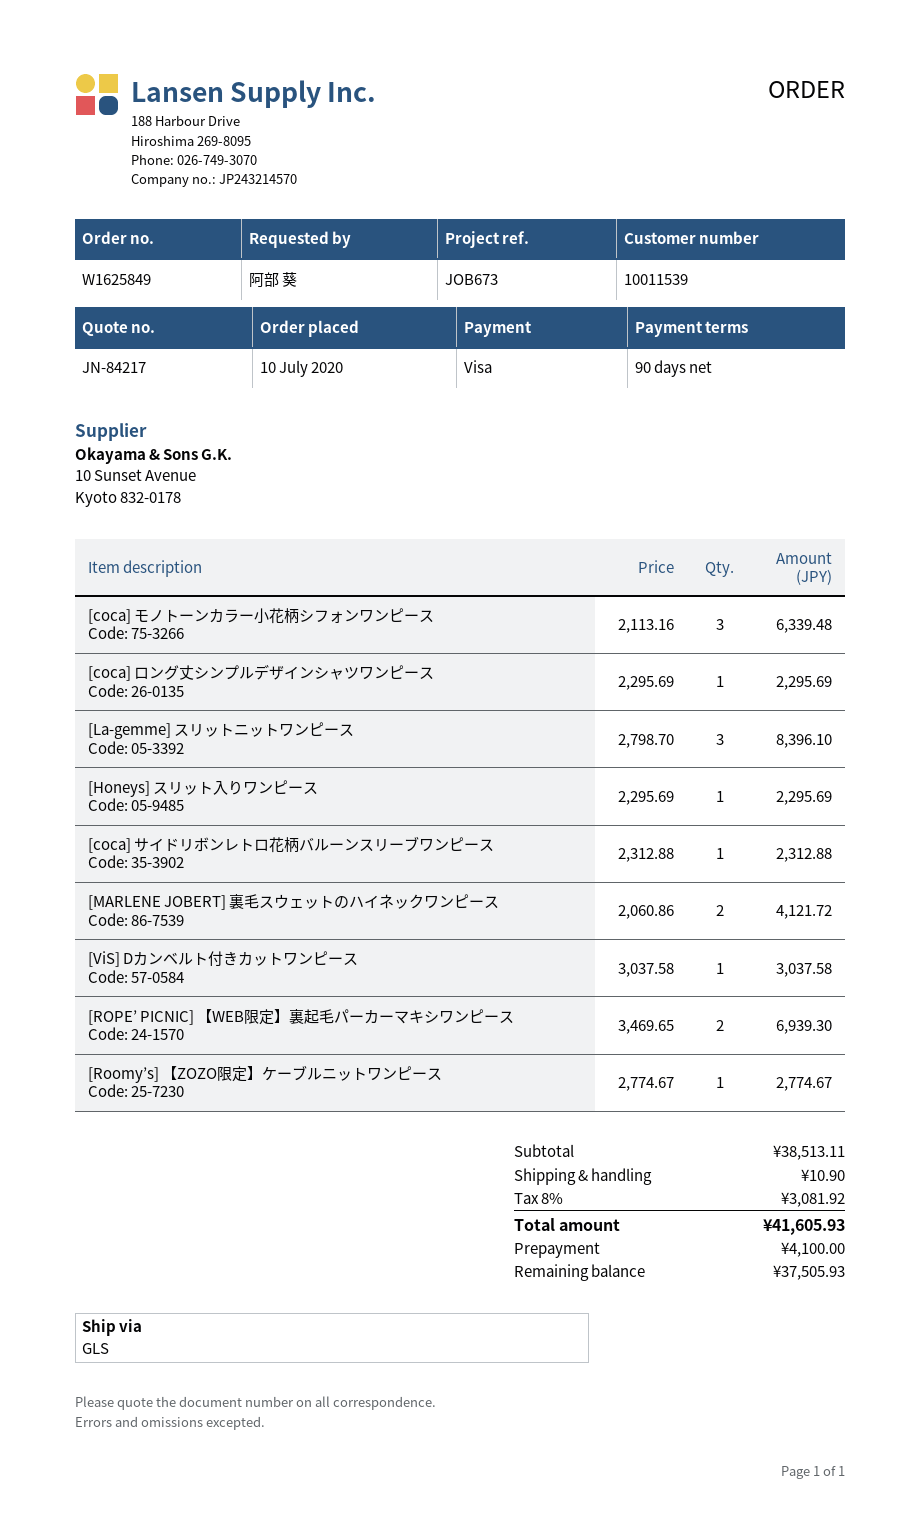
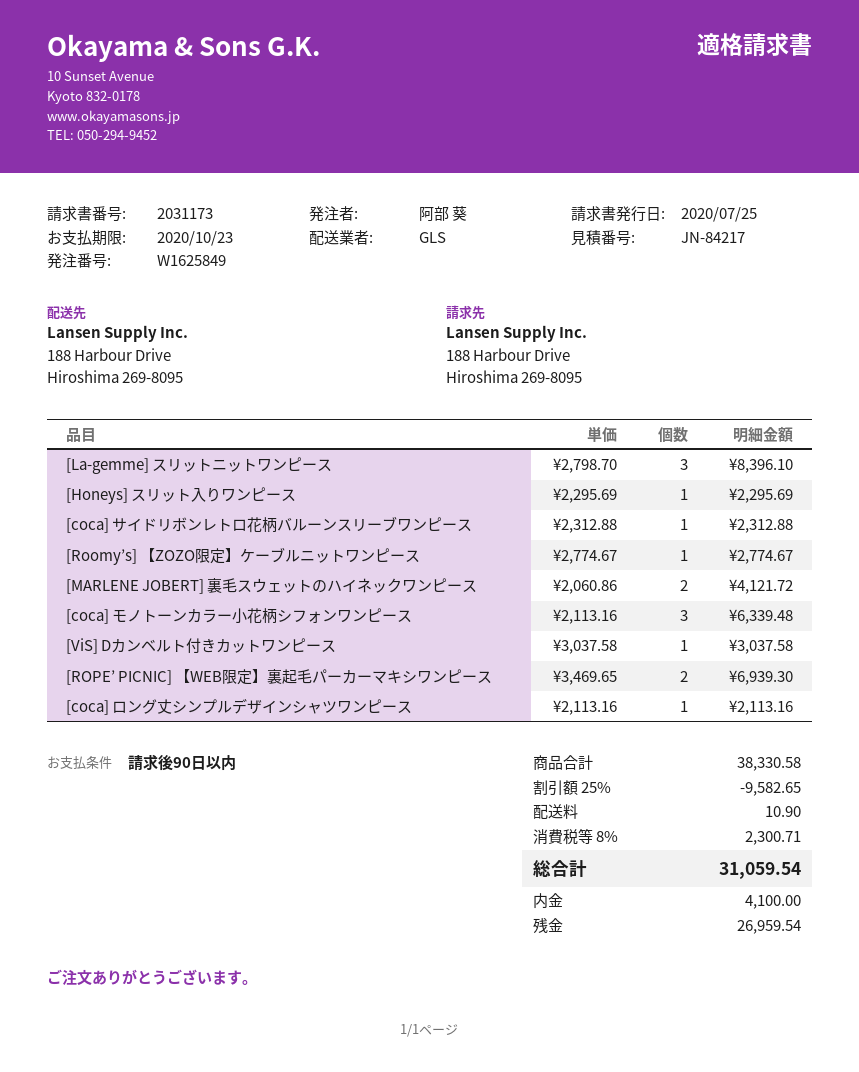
[coca] ロング丈シンプルデザインシャツワンピース: 1 x 2295.69 = 2295.69 -> 1 x 2113.16 = 2113.16
subtotal: 38513.11 -> 38330.58
discount: none -> 25% = 9582.65
tax: 8% = 3081.92 -> 8% = 2300.71
total: 41605.93 -> 31059.54
balance: 37505.93 -> 26959.54

